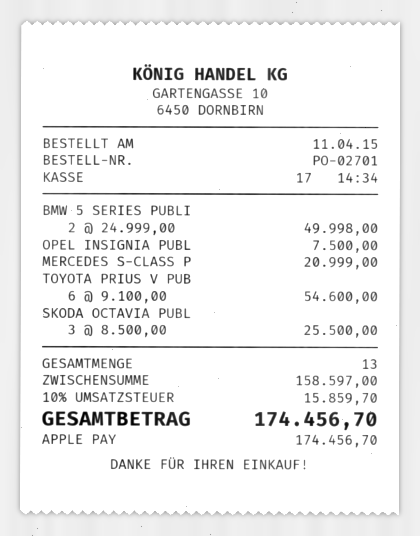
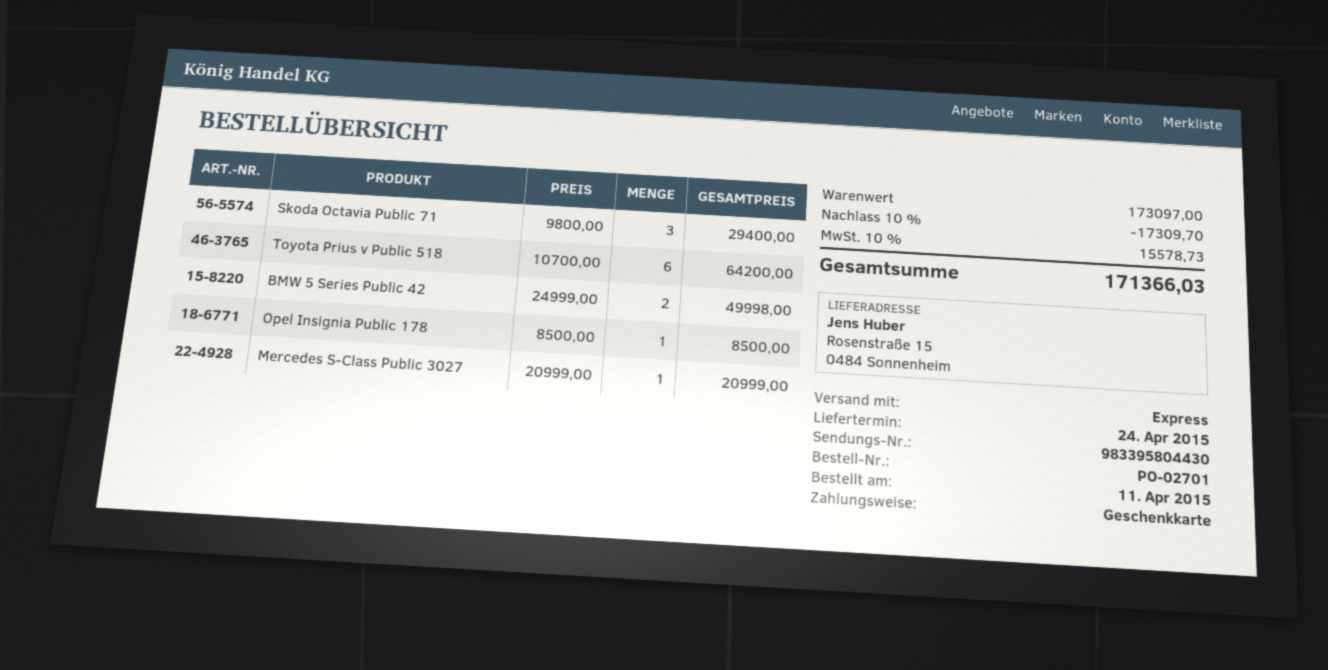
payment method: Apple Pay -> gift card
OPEL INSIGNIA PUBL: 1 x 7500.00 = 7500.00 -> 1 x 8500.00 = 8500.00
TOYOTA PRIUS V PUB: 6 x 9100.00 = 54600.00 -> 6 x 10700.00 = 64200.00
SKODA OCTAVIA PUBL: 3 x 8500.00 = 25500.00 -> 3 x 9800.00 = 29400.00
subtotal: 158597.00 -> 173097.00
discount: none -> 10% = 17309.70
tax: 10% = 15859.70 -> 10% = 15578.73
total: 174456.70 -> 171366.03

